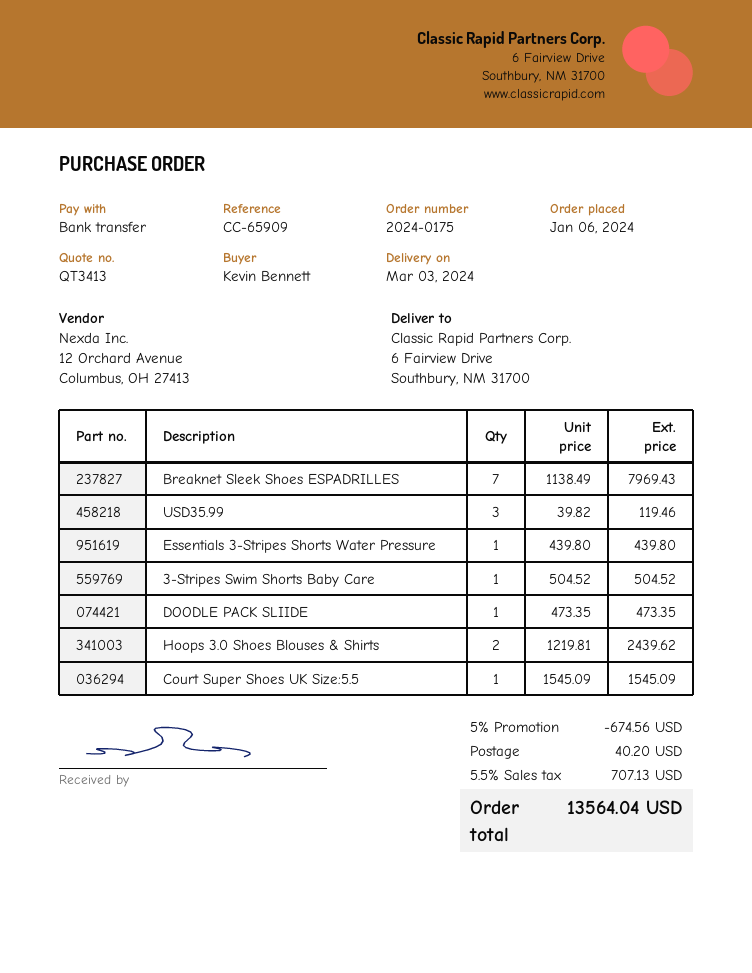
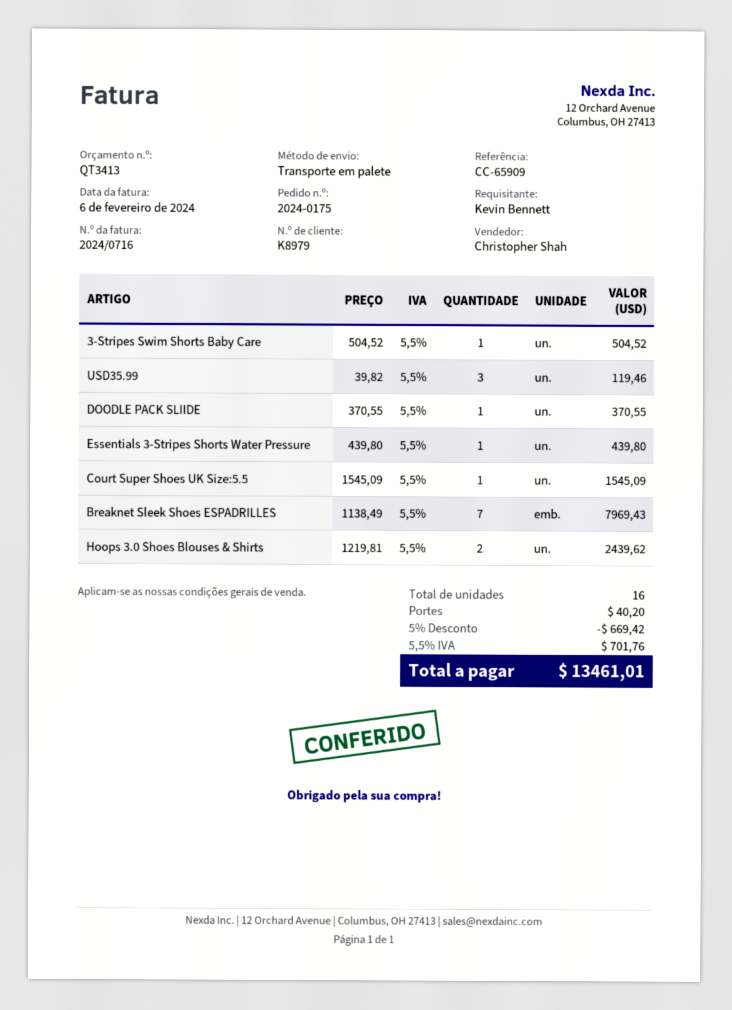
DOODLE PACK SLIIDE: 1 x 473.35 = 473.35 -> 1 x 370.55 = 370.55
discount: 5% = 674.56 -> 5% = 669.42
tax: 5.5% = 707.13 -> 5.5% = 701.76
total: 13564.04 -> 13461.01

